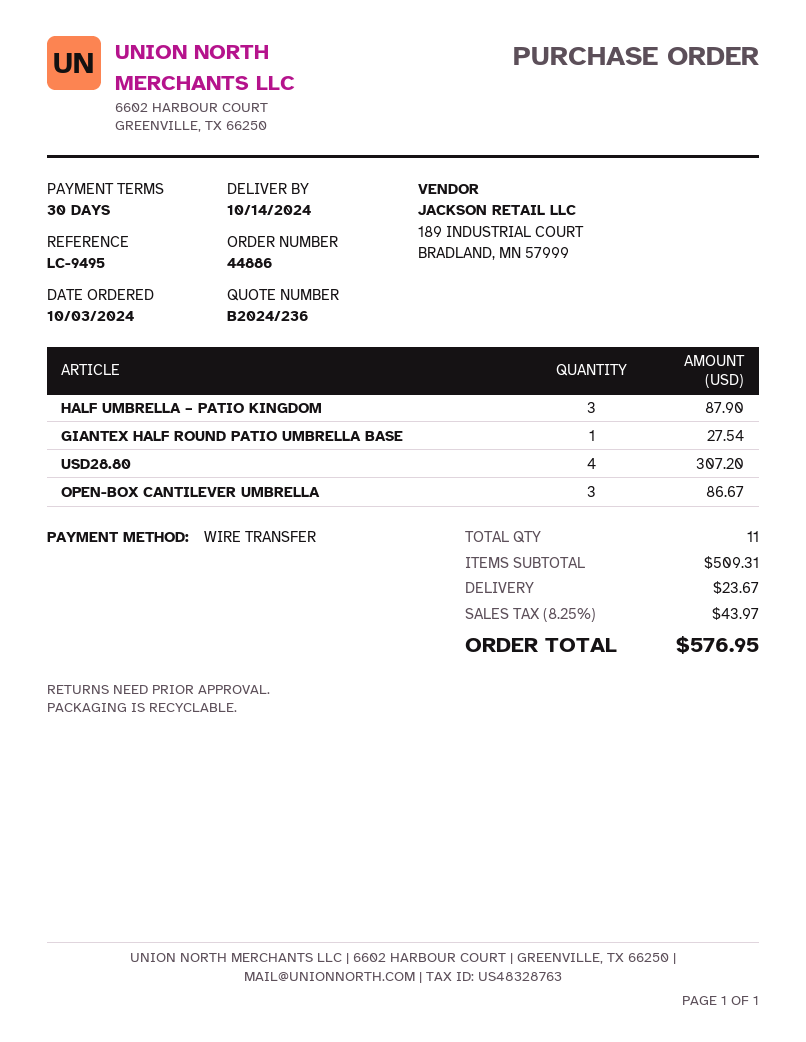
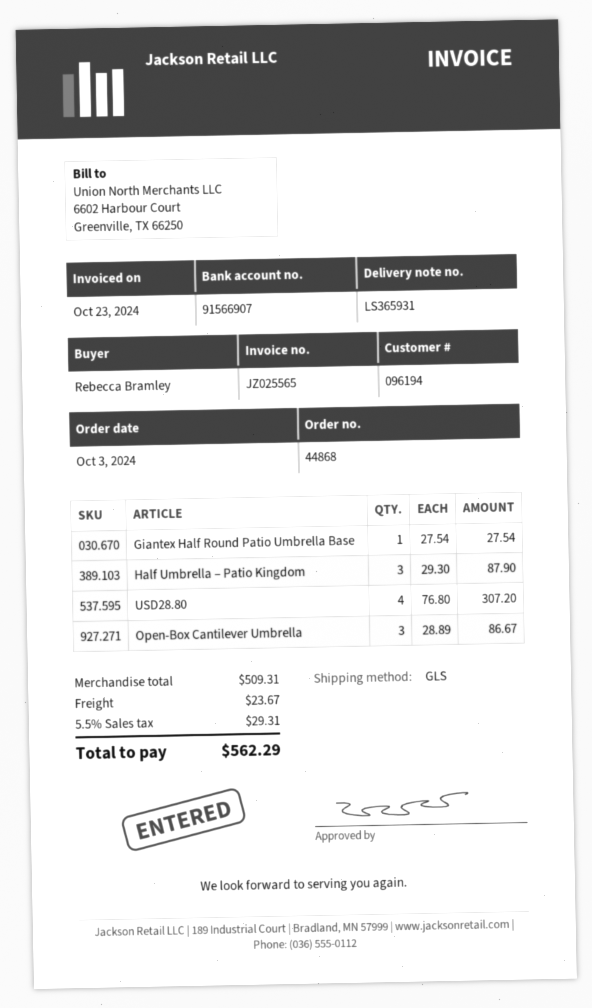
order number: 44886 -> 44868
tax: 8.25% = 43.97 -> 5.5% = 29.31
total: 576.95 -> 562.29

